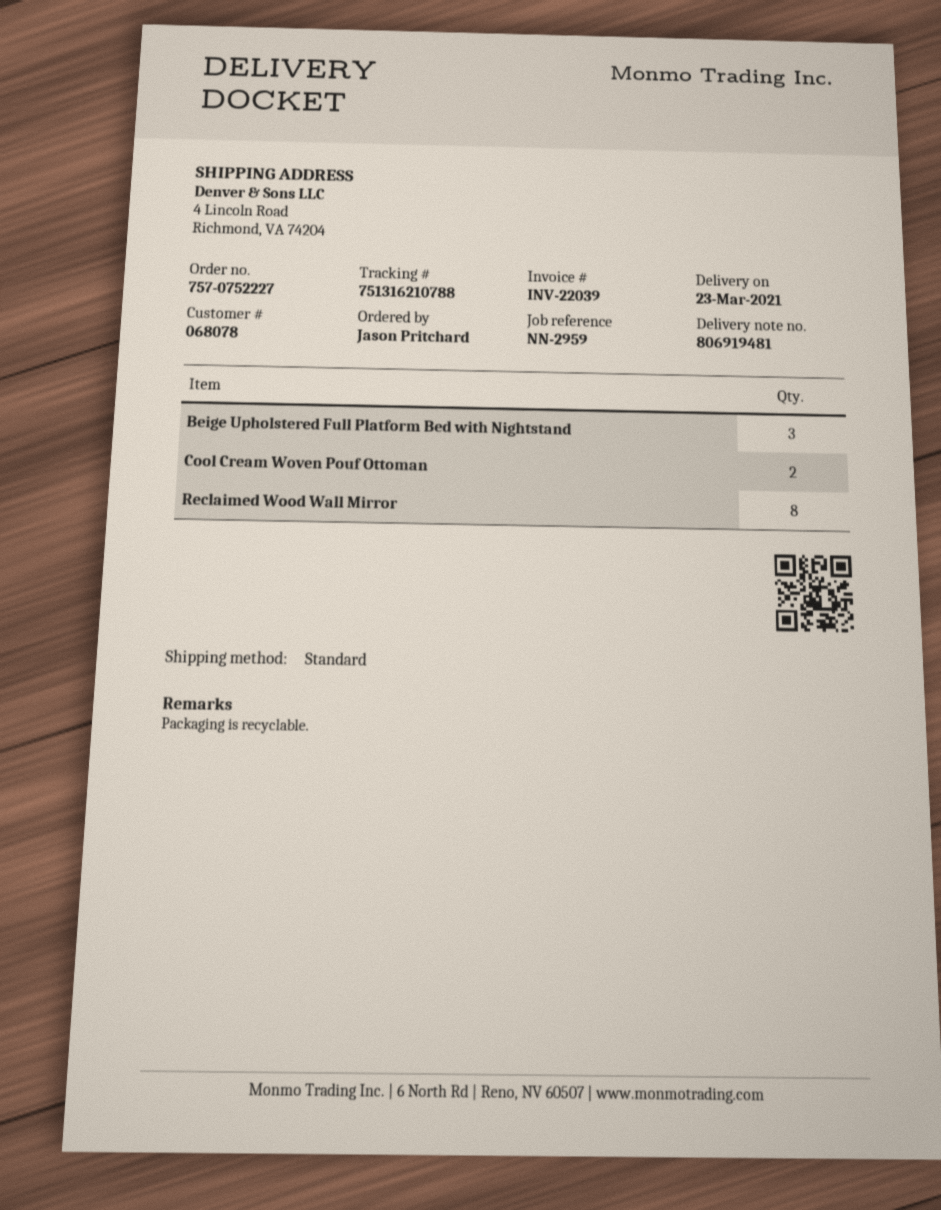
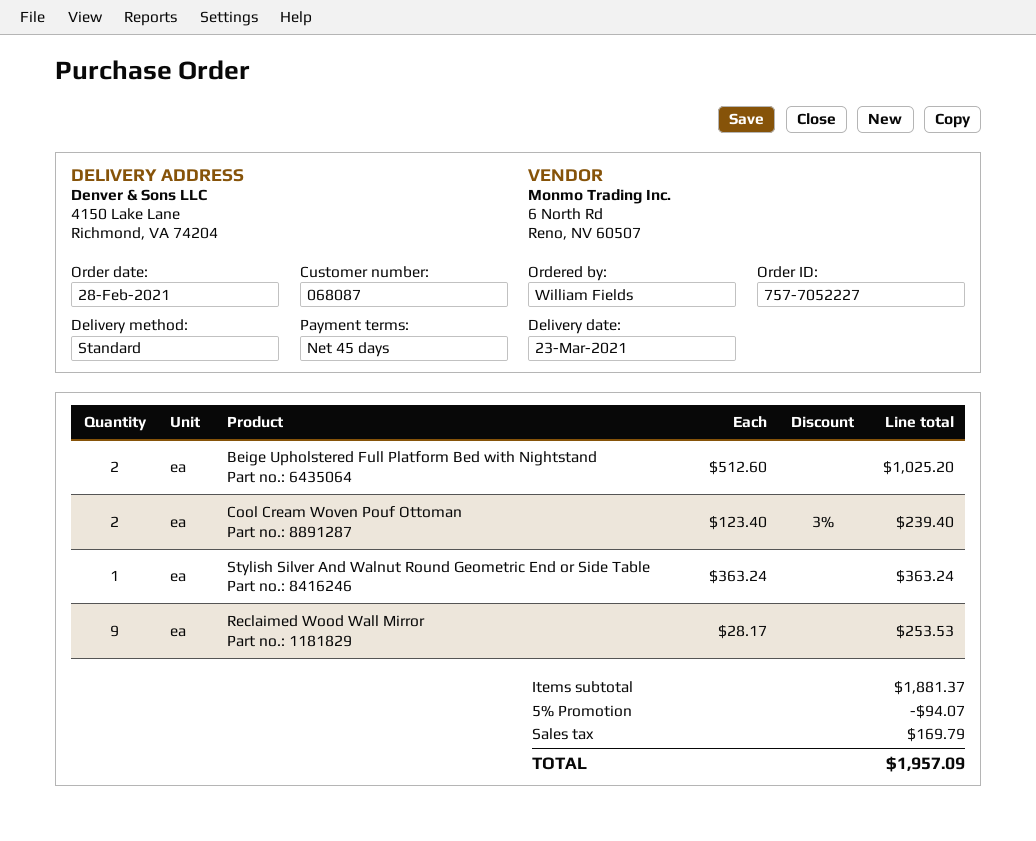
order number: 757-0752227 -> 757-7052227
customer number: 068078 -> 068087
ordered by: Jason Pritchard -> William Fields
ship to: 4 Lincoln Road, Richmond, VA 74204 -> 4150 Lake Lane, Richmond, VA 74204
Beige Upholstered Full Platform Bed with Nightstand: 3 -> 2
Reclaimed Wood Wall Mirror: 8 -> 9
Stylish Silver And Walnut Round Geometric End or Side Table: none -> 1

